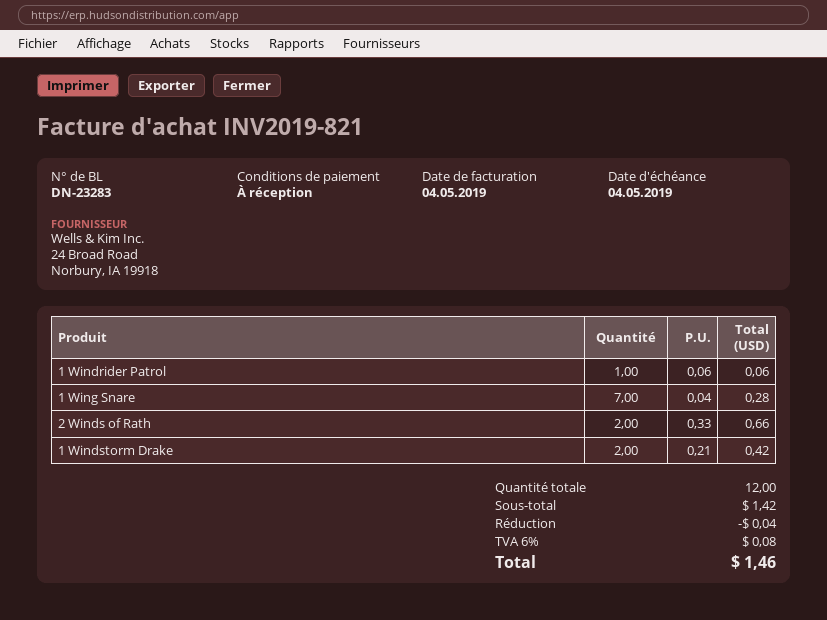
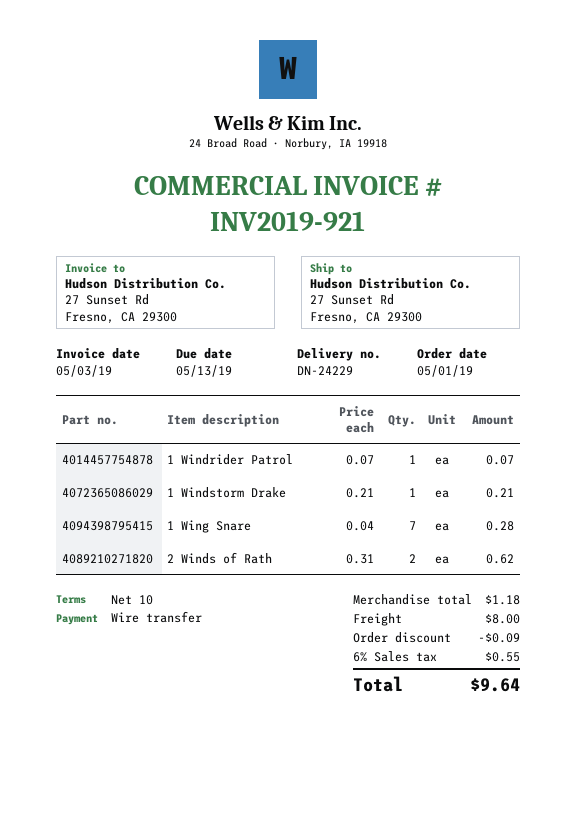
delivery note number: DN-23283 -> DN-24229
invoice number: INV2019-821 -> INV2019-921
invoice date: 2019-05-04 -> 2019-05-03
payment terms: on receipt -> 10 days
due date: 2019-05-04 -> 2019-05-13
1 Windrider Patrol: 1 x 0.06 = 0.06 -> 1 x 0.07 = 0.07
2 Winds of Rath: 2 x 0.33 = 0.66 -> 2 x 0.31 = 0.62
1 Windstorm Drake: 2 x 0.21 = 0.42 -> 1 x 0.21 = 0.21
subtotal: 1.42 -> 1.18
discount: 0.04 -> 0.09
shipping: none -> 8.00
tax: 6% = 0.08 -> 6% = 0.55
total: 1.46 -> 9.64

